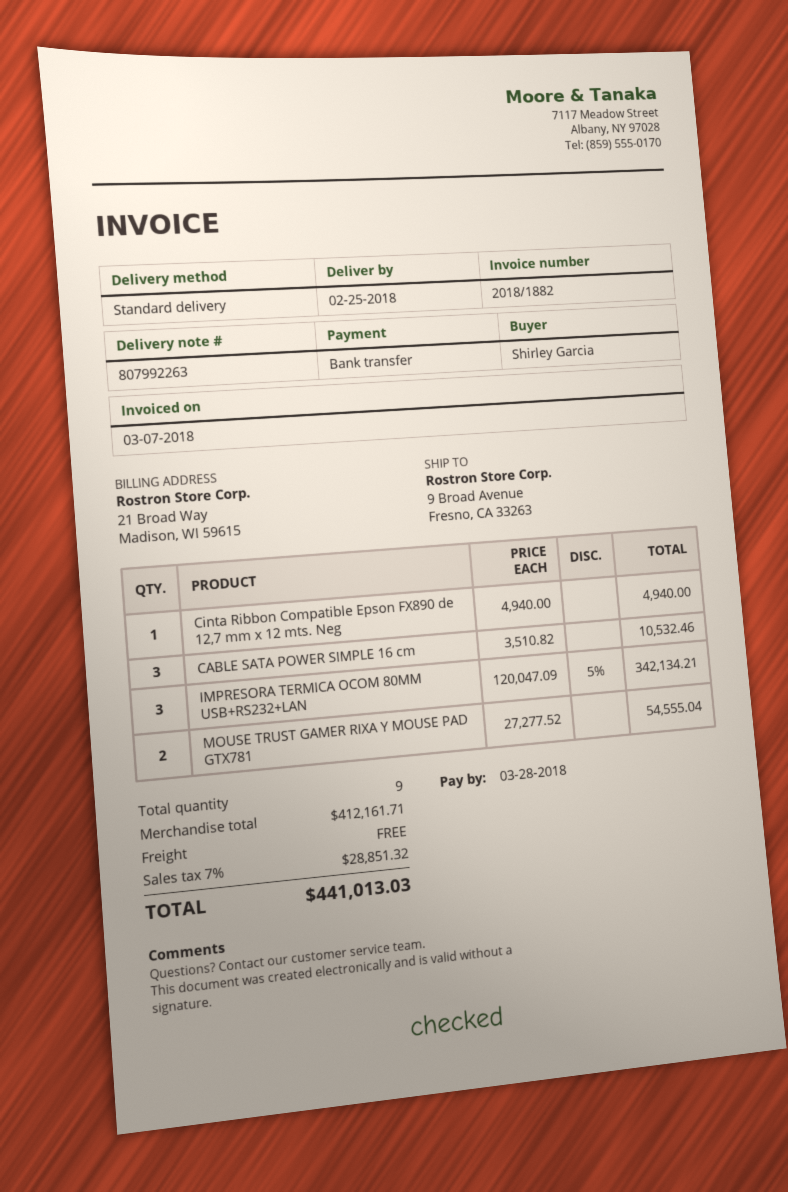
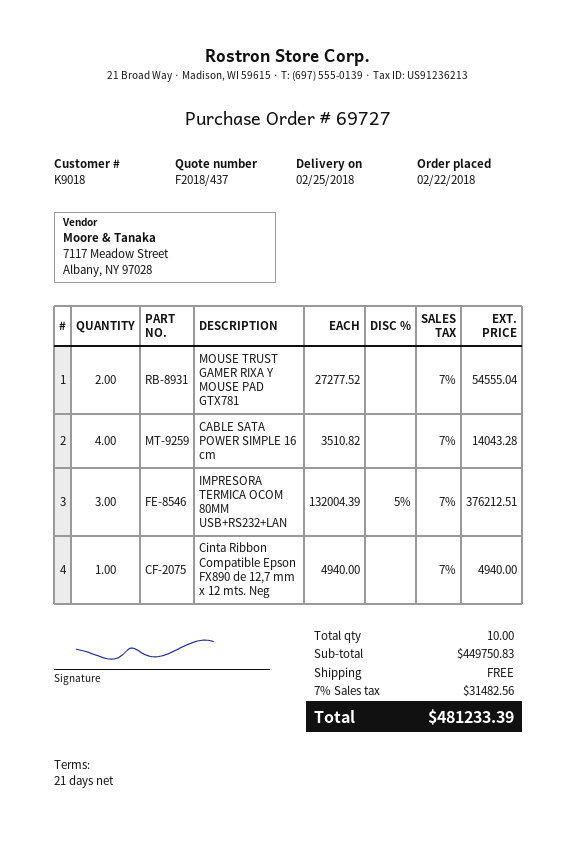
CABLE SATA POWER SIMPLE 16 cm: 3 x 3510.82 = 10532.46 -> 4 x 3510.82 = 14043.28
IMPRESORA TERMICA OCOM 80MM USB+RS232+LAN: 3 x 120047.09 - 5% = 342134.21 -> 3 x 132004.39 - 5% = 376212.51
total quantity: 9 -> 10
subtotal: 412161.71 -> 449750.83
tax: 7% = 28851.32 -> 7% = 31482.56
total: 441013.03 -> 481233.39

